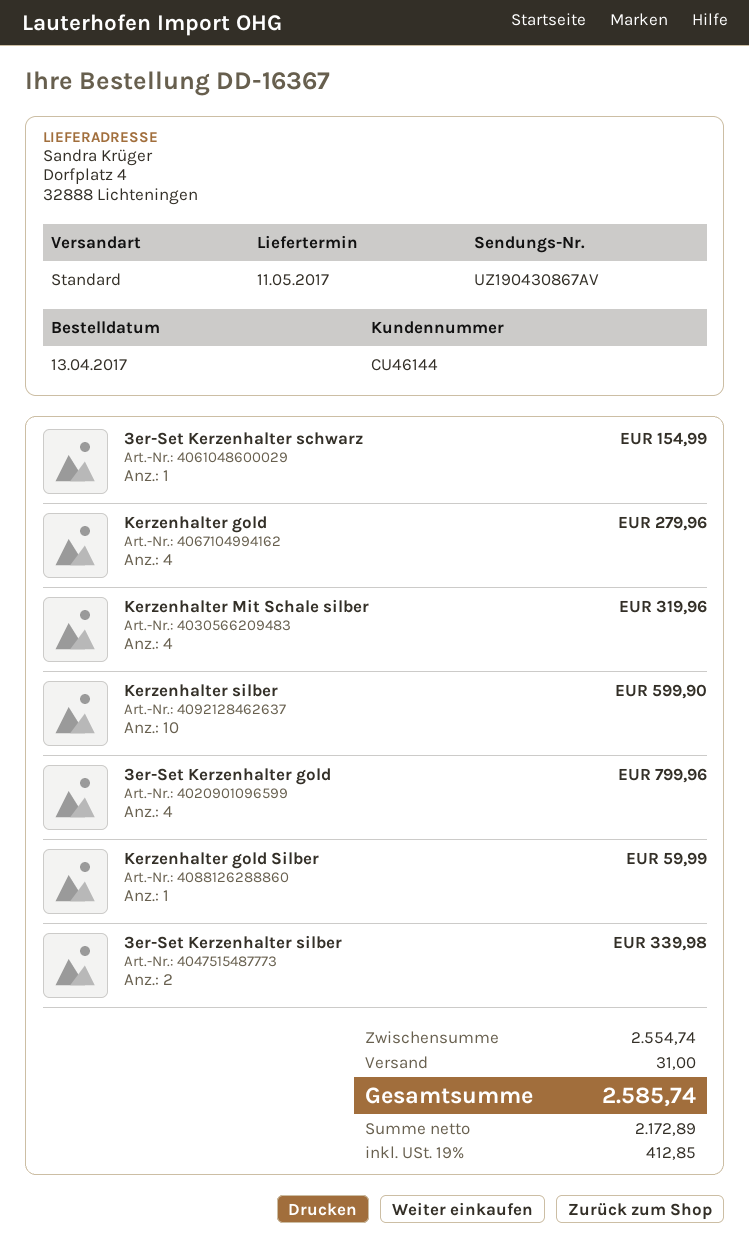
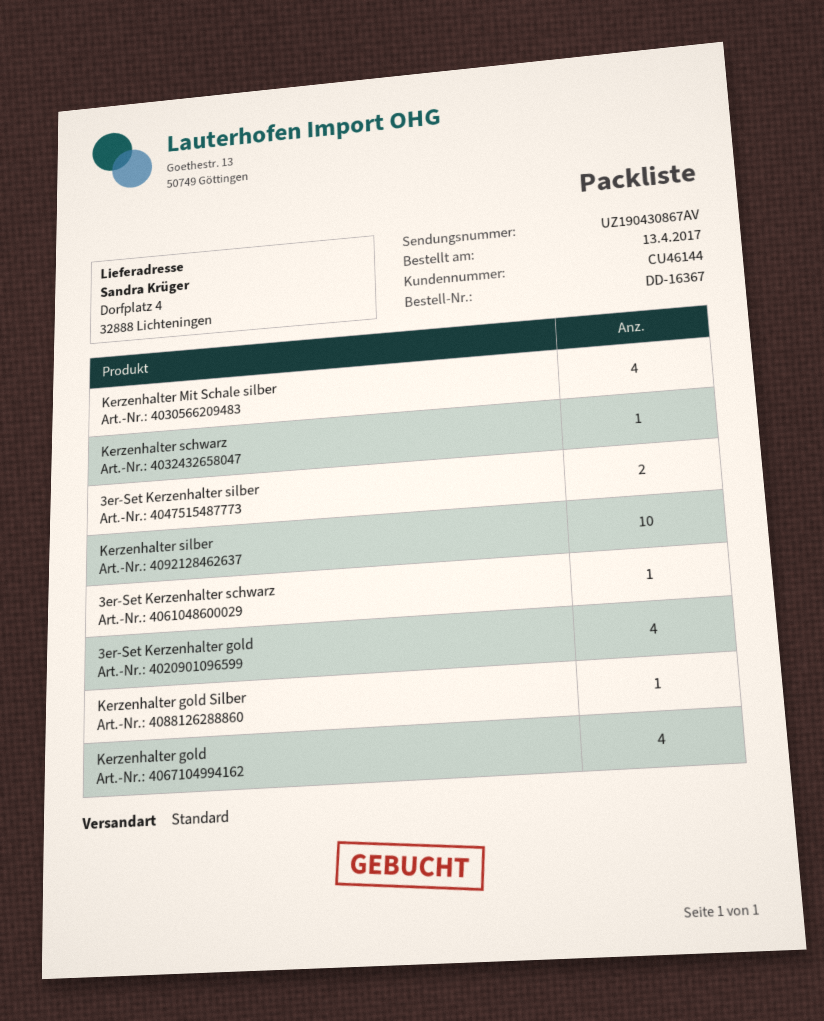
Kerzenhalter schwarz: none -> 1

